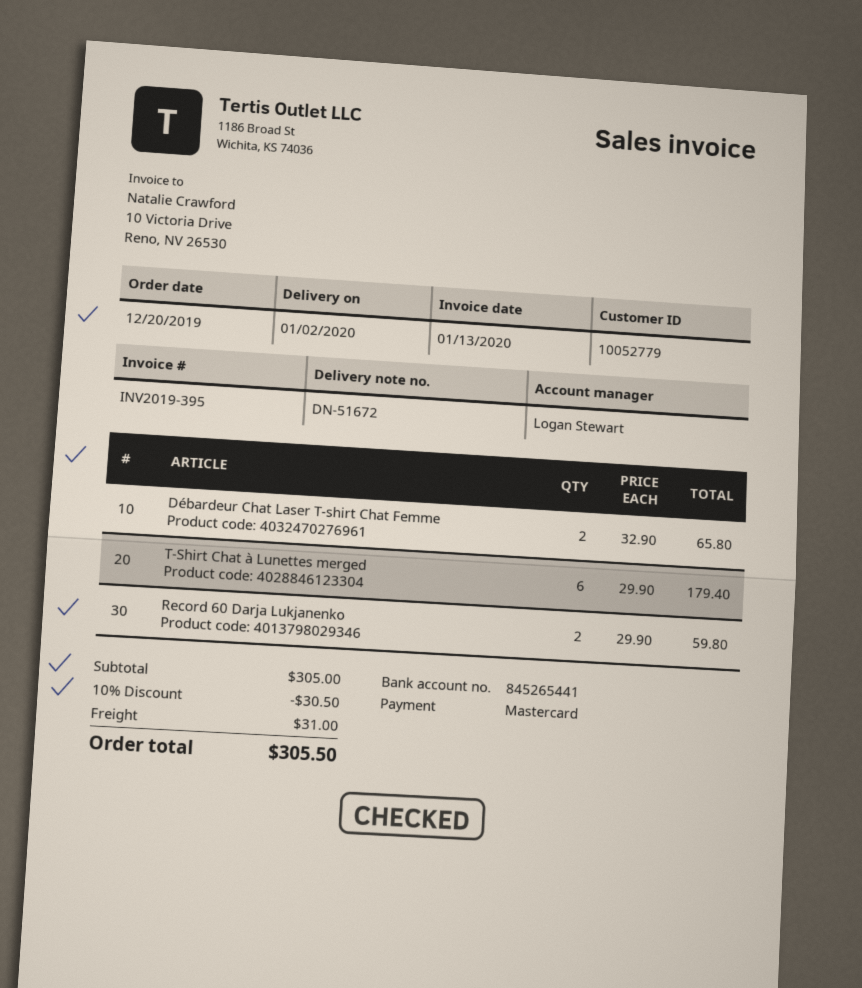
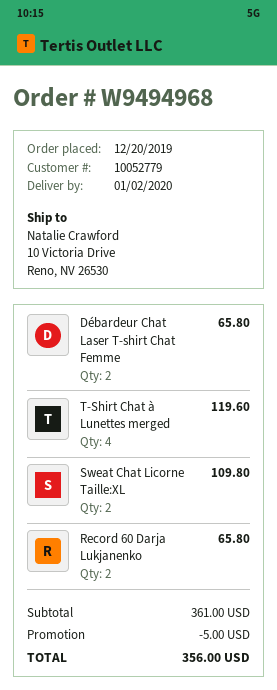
T-Shirt Chat à Lunettes merged: 6 for 179.40 -> 4 for 119.60
Record 60 Darja Lukjanenko: 2 for 59.80 -> 2 for 65.80
Sweat Chat Licorne Taille:XL: none -> 2 for 109.80
subtotal: 305.00 -> 361.00
discount: 30.50 -> 5.00
shipping: 31.00 -> none
total: 305.50 -> 356.00

